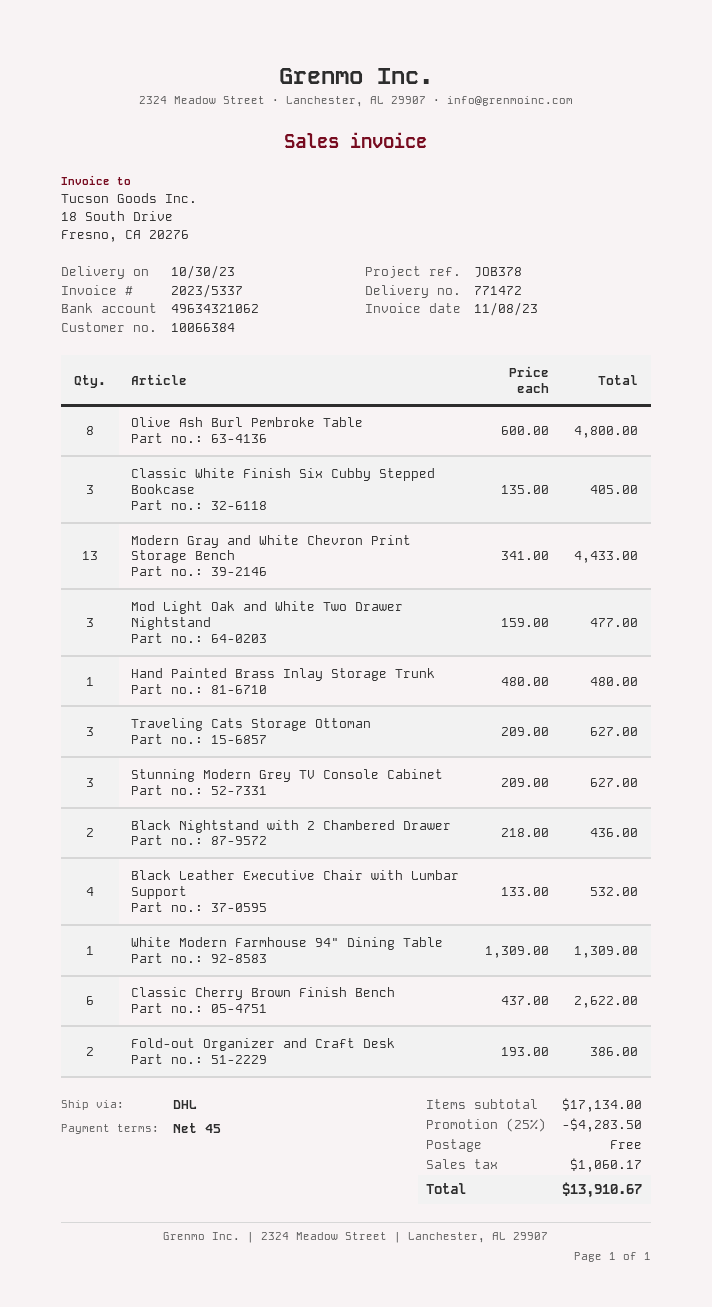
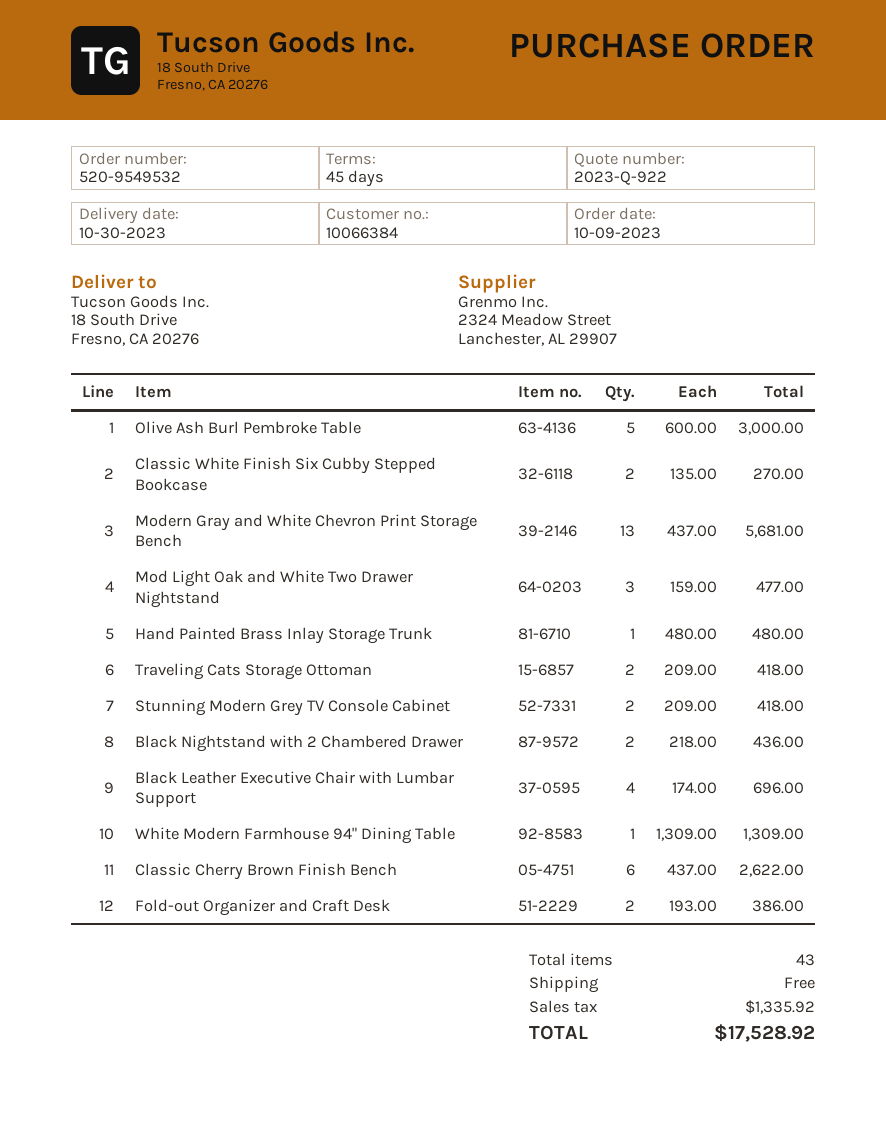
Olive Ash Burl Pembroke Table: 8 x 600.00 = 4800.00 -> 5 x 600.00 = 3000.00
Classic White Finish Six Cubby Stepped Bookcase: 3 x 135.00 = 405.00 -> 2 x 135.00 = 270.00
Modern Gray and White Chevron Print Storage Bench: 13 x 341.00 = 4433.00 -> 13 x 437.00 = 5681.00
Traveling Cats Storage Ottoman: 3 x 209.00 = 627.00 -> 2 x 209.00 = 418.00
Stunning Modern Grey TV Console Cabinet: 3 x 209.00 = 627.00 -> 2 x 209.00 = 418.00
Black Leather Executive Chair with Lumbar Support: 4 x 133.00 = 532.00 -> 4 x 174.00 = 696.00
discount: 25% = 4283.50 -> none
tax: 1060.17 -> 1335.92
total: 13910.67 -> 17528.92

